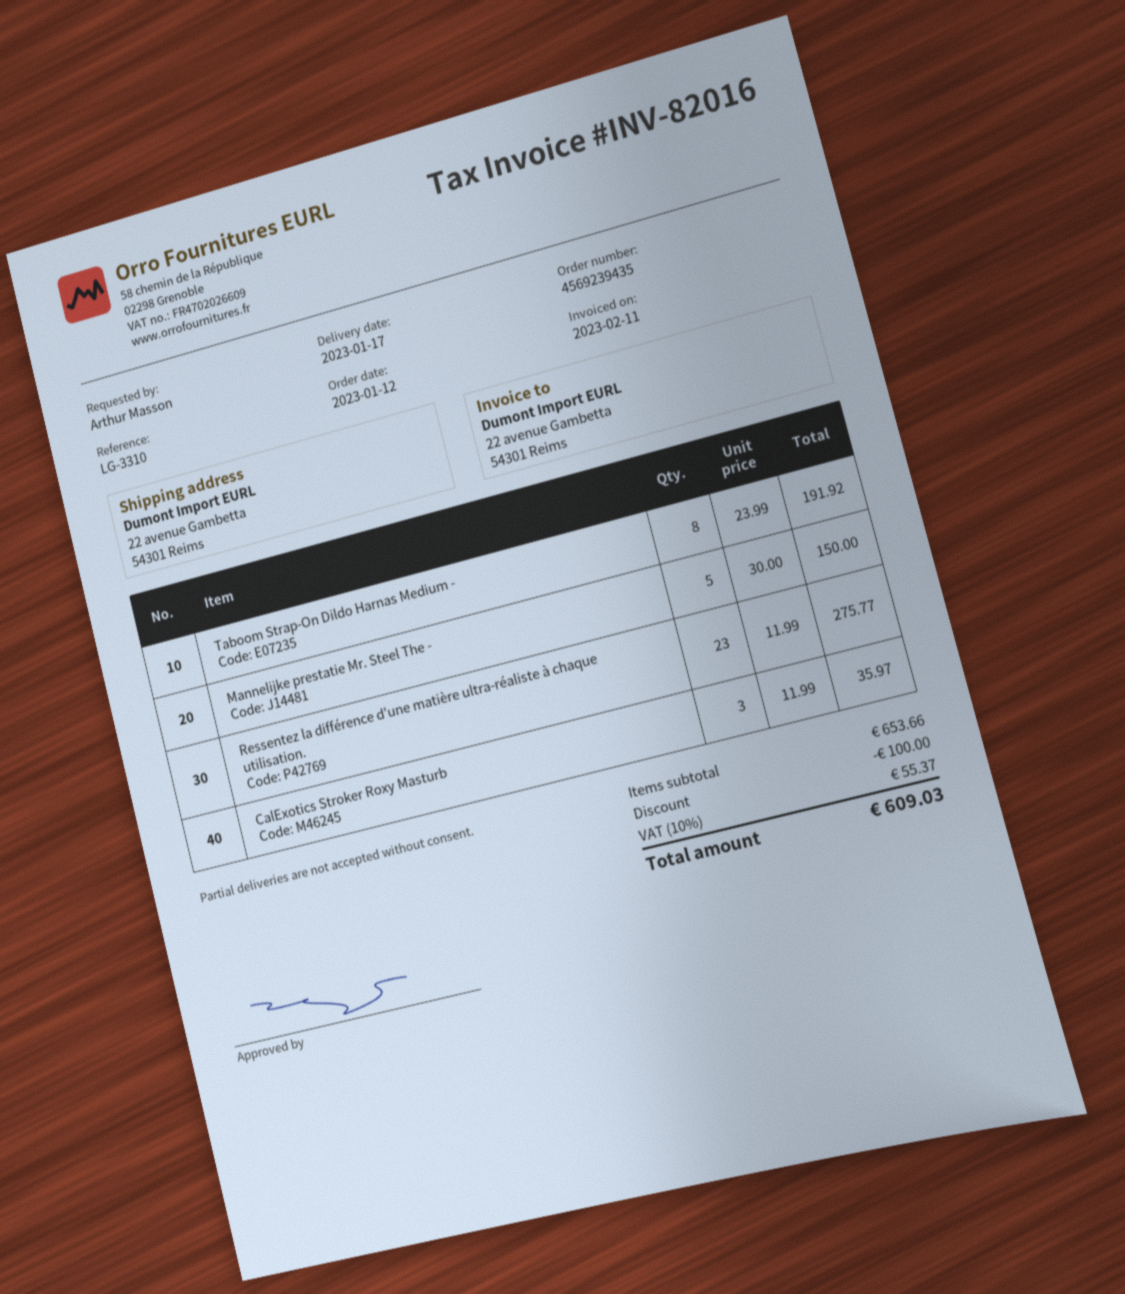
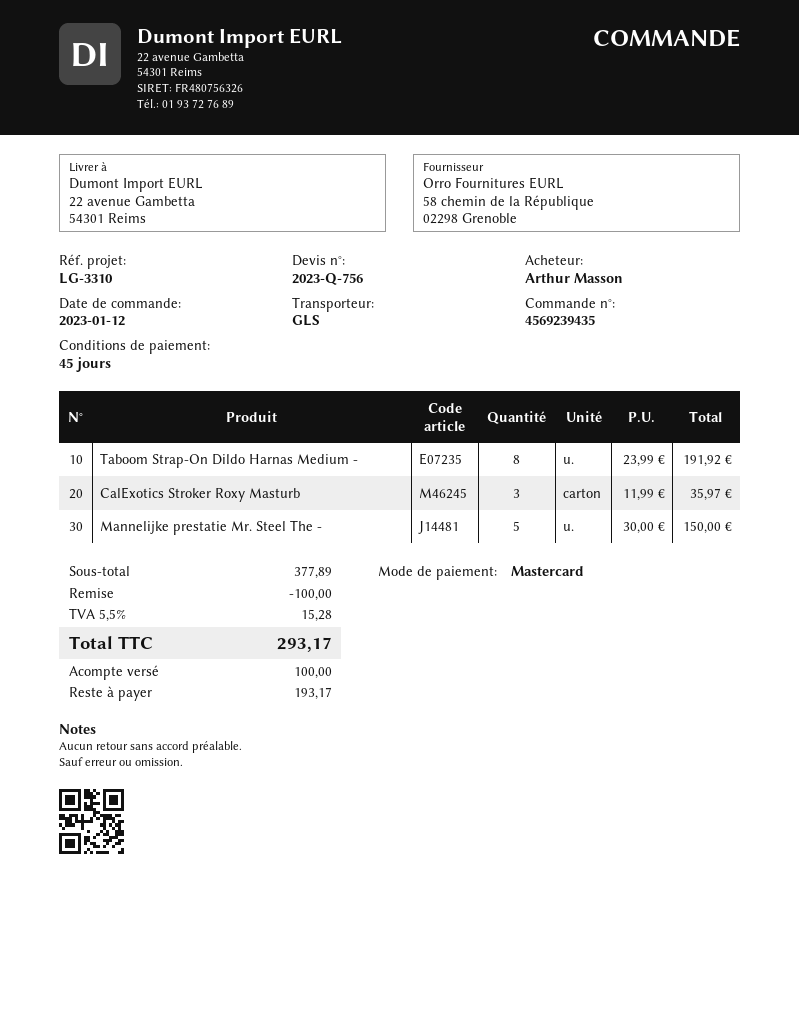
Ressentez la différence d'une matière ultra-réaliste à chaque utilisation.: 23 x 11.99 = 275.77 -> none
subtotal: 653.66 -> 377.89
tax: 10% = 55.37 -> 5.5% = 15.28
total: 609.03 -> 293.17

